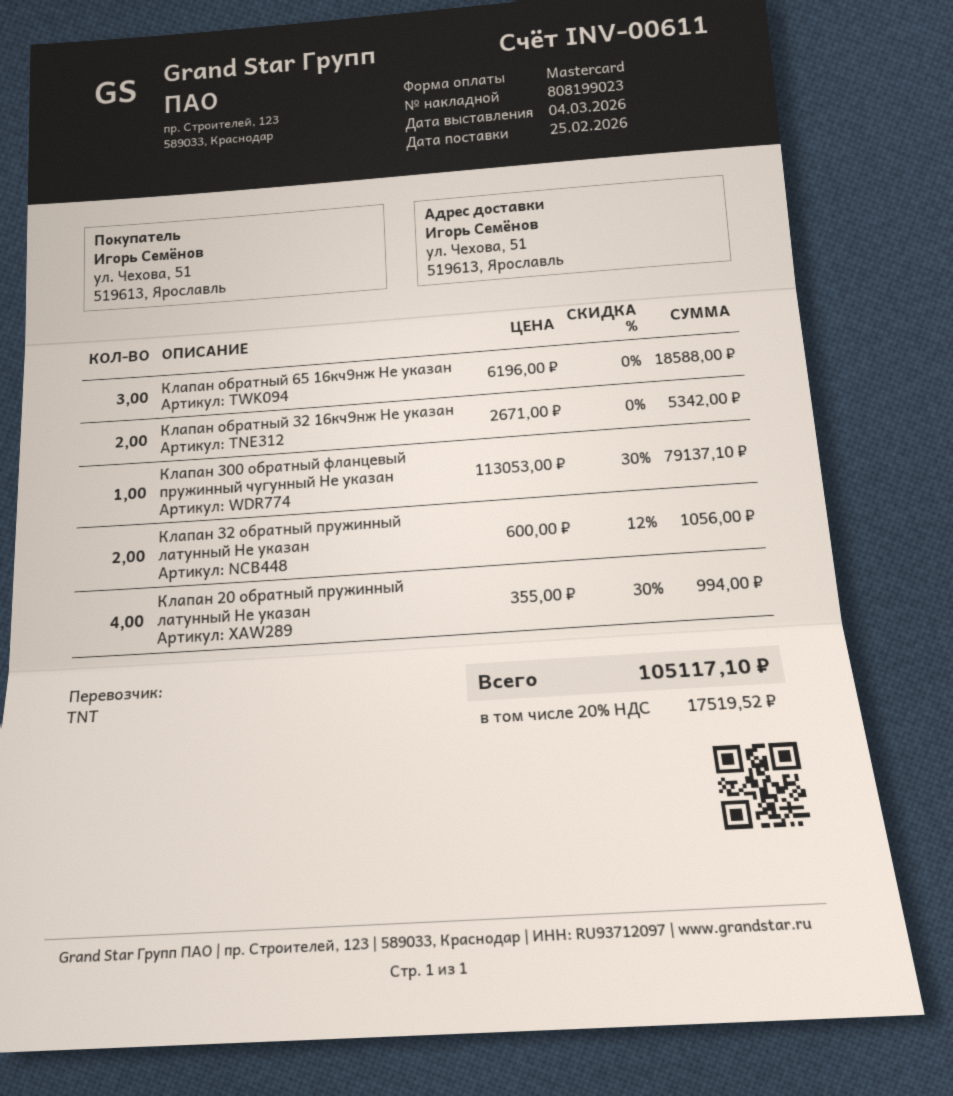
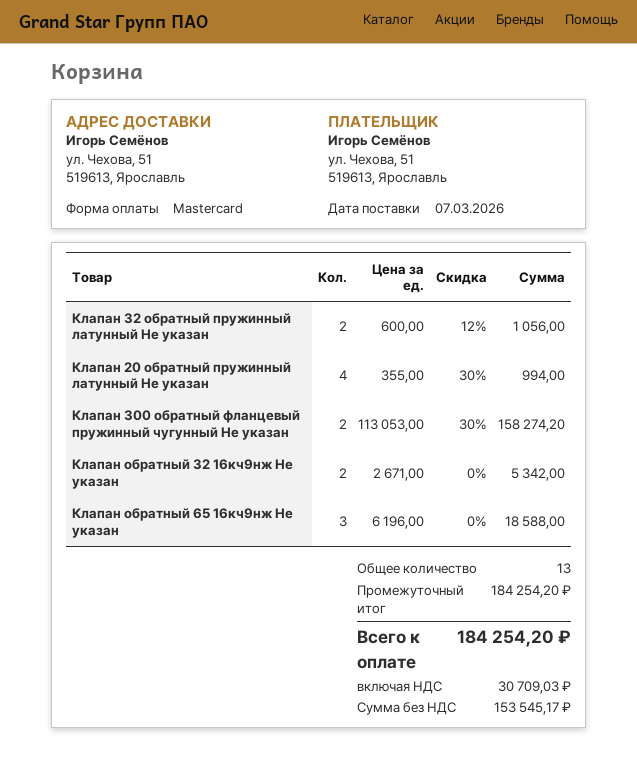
delivery date: 2026-02-25 -> 2026-03-07
Клапан 300 обратный фланцевый пружинный чугунный Не указан: 1 x 113053.00 - 30% = 79137.10 -> 2 x 113053.00 - 30% = 158274.20
tax: 17519.52 -> 30709.03
total: 105117.10 -> 184254.20

